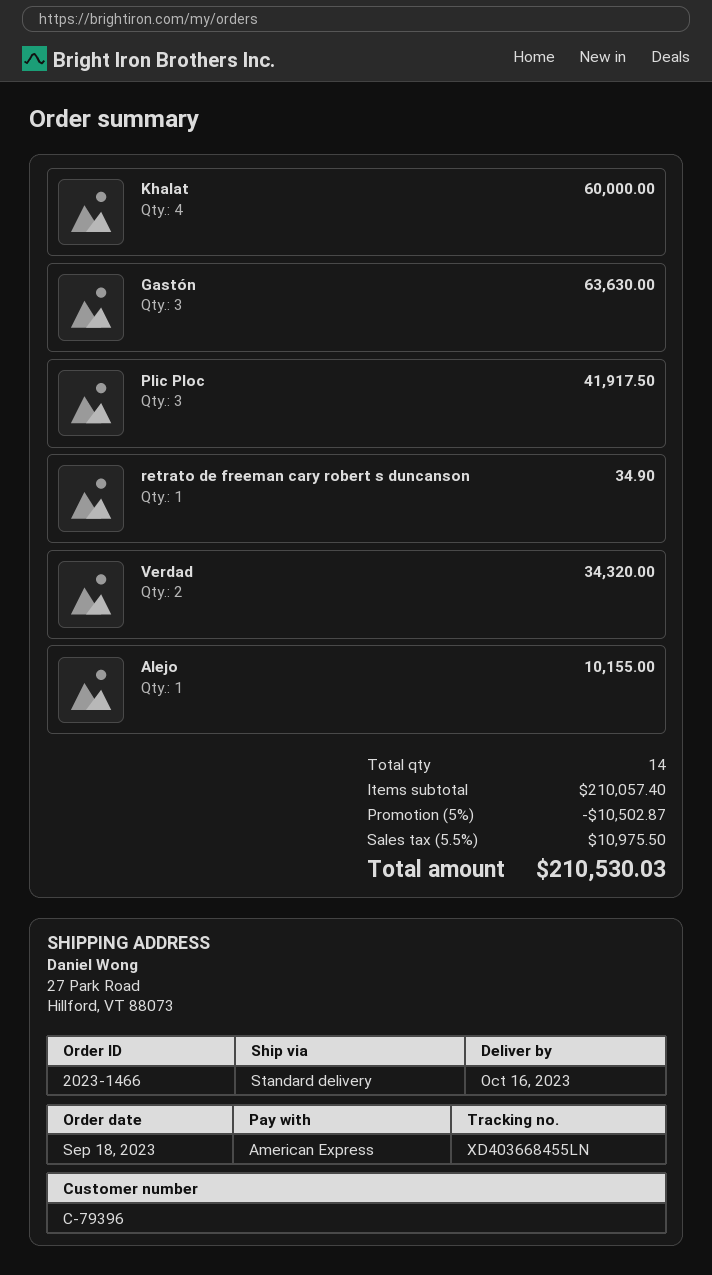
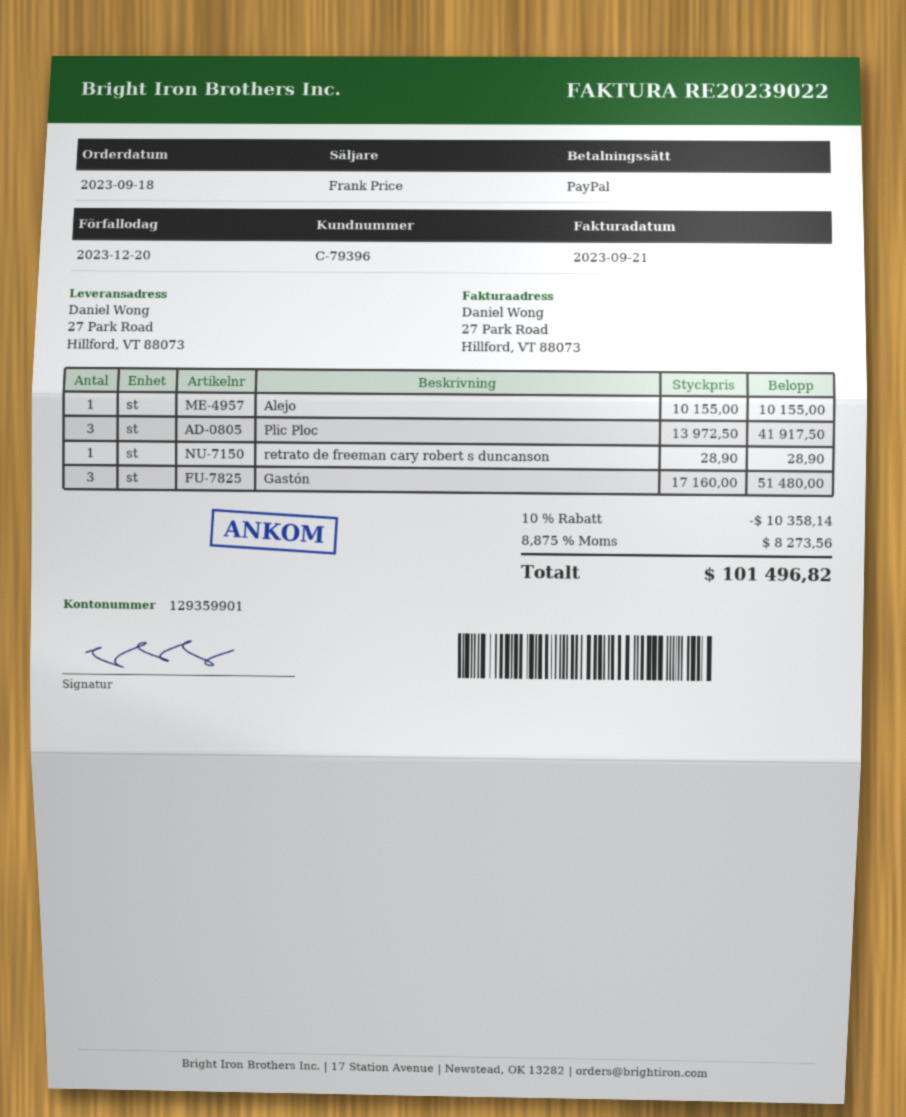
payment method: American Express -> PayPal
Khalat: 4 for 60000.00 -> none
Gastón: 3 for 63630.00 -> 3 for 51480.00
retrato de freeman cary robert s duncanson: 1 for 34.90 -> 1 for 28.90
Verdad: 2 for 34320.00 -> none
discount: 5% = 10502.87 -> 10% = 10358.14
tax: 5.5% = 10975.50 -> 8.875% = 8273.56
total: 210530.03 -> 101496.82

